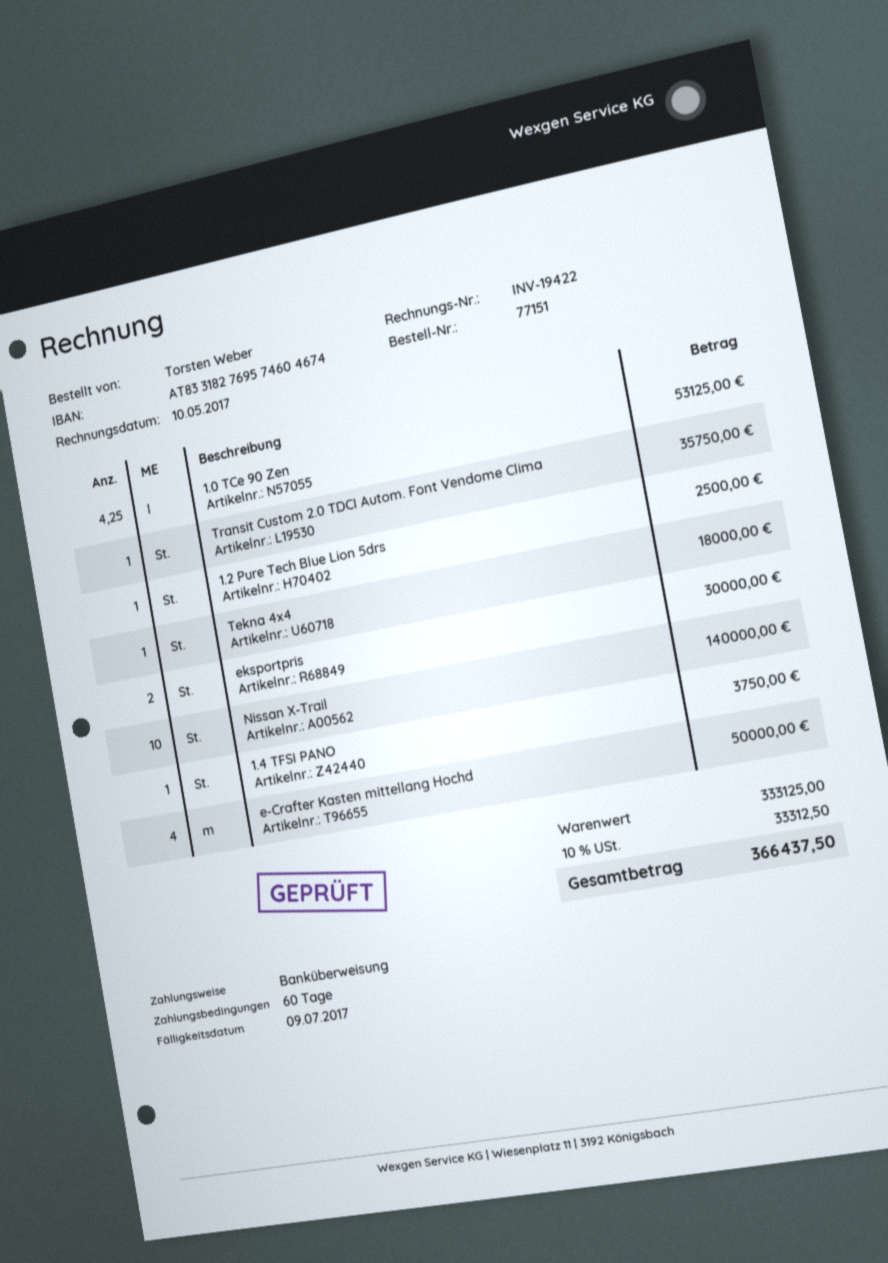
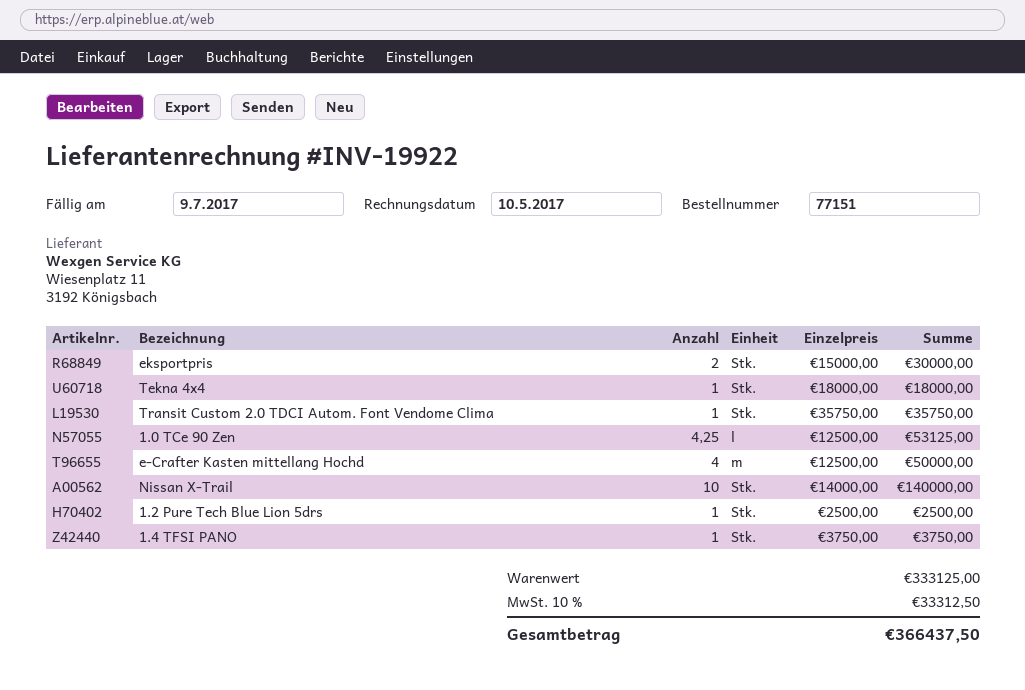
invoice number: INV-19422 -> INV-19922

